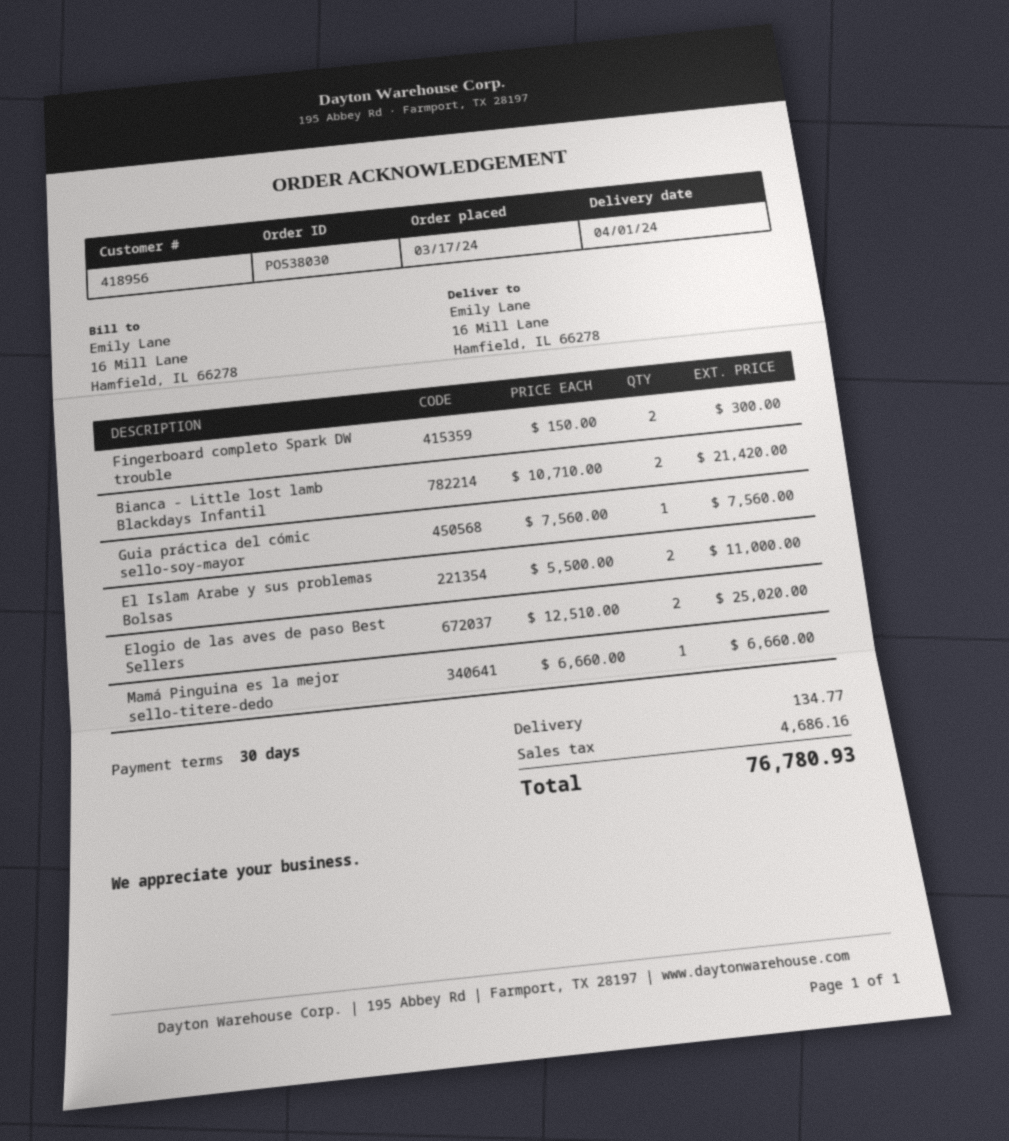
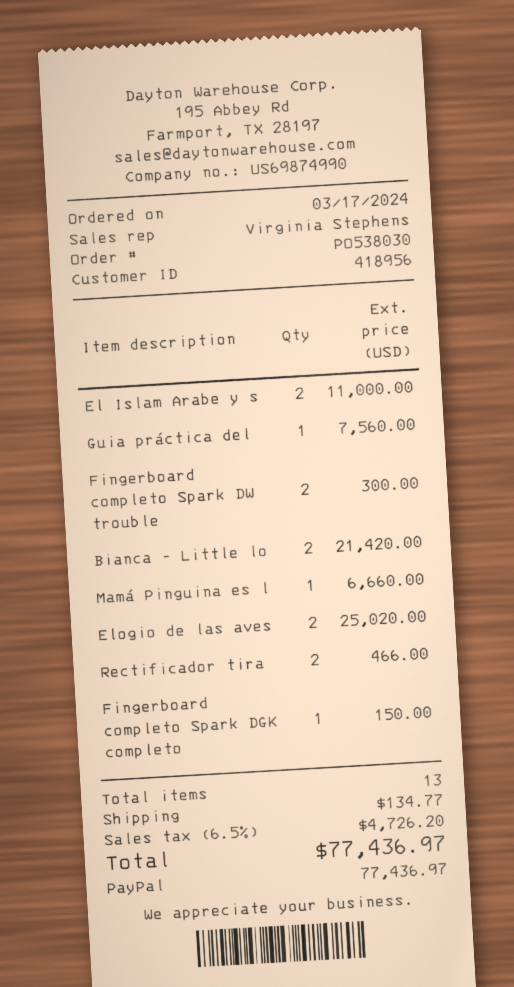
Rectificador tira: none -> 2 for 466.00
Fingerboard completo Spark DGK completo: none -> 1 for 150.00
tax: 4686.16 -> 4726.20
total: 76780.93 -> 77436.97

